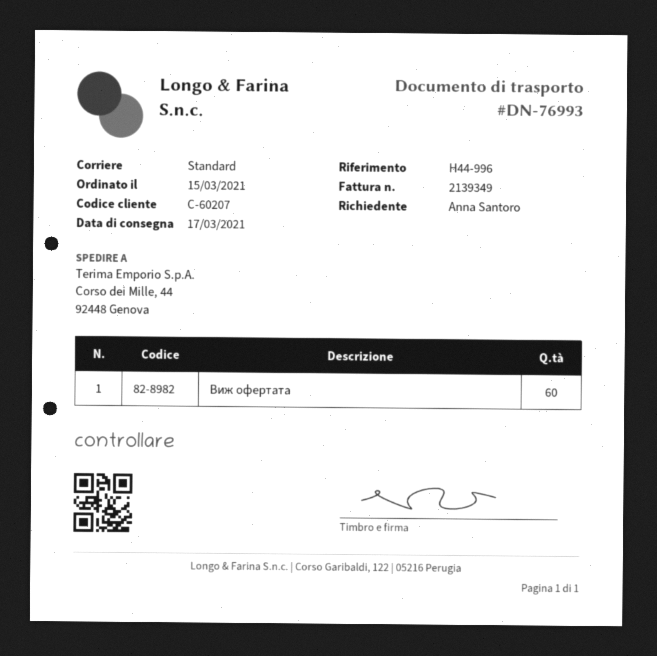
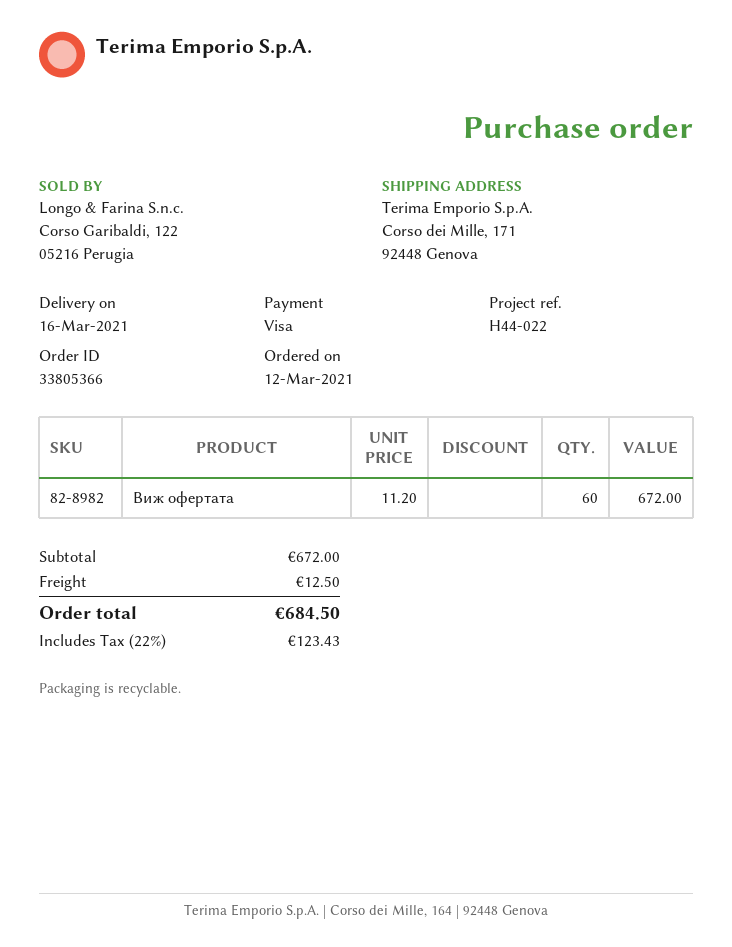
order date: 2021-03-15 -> 2021-03-12
delivery date: 2021-03-17 -> 2021-03-16
reference: H44-996 -> H44-022
ship to: Corso dei Mille, 44, 92448 Genova -> Corso dei Mille, 171, 92448 Genova

